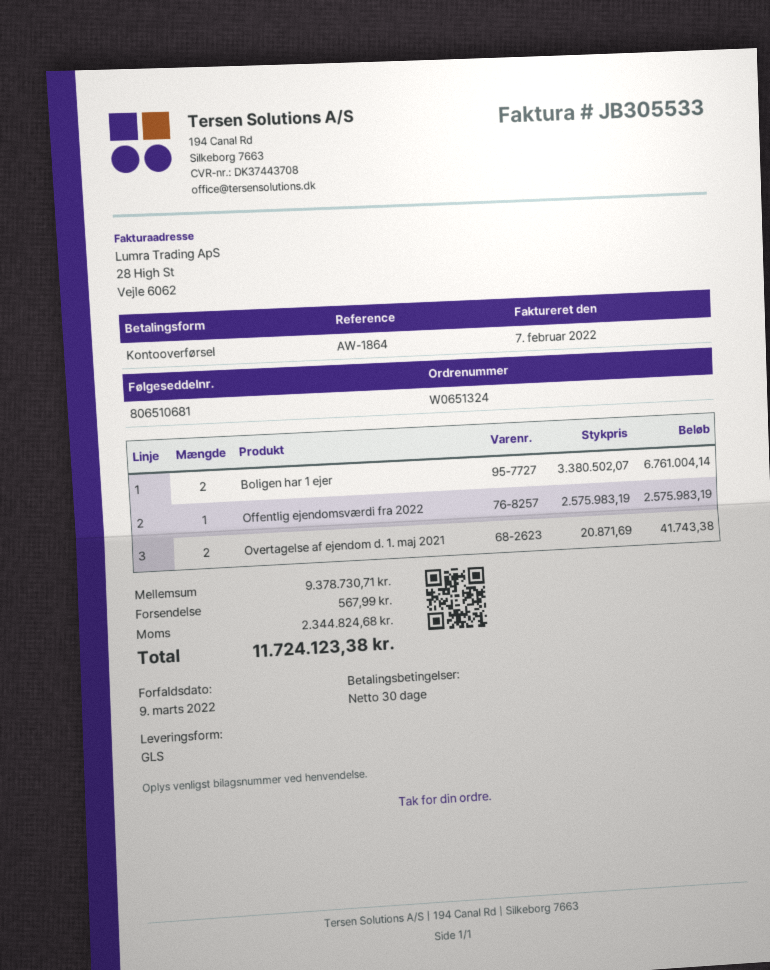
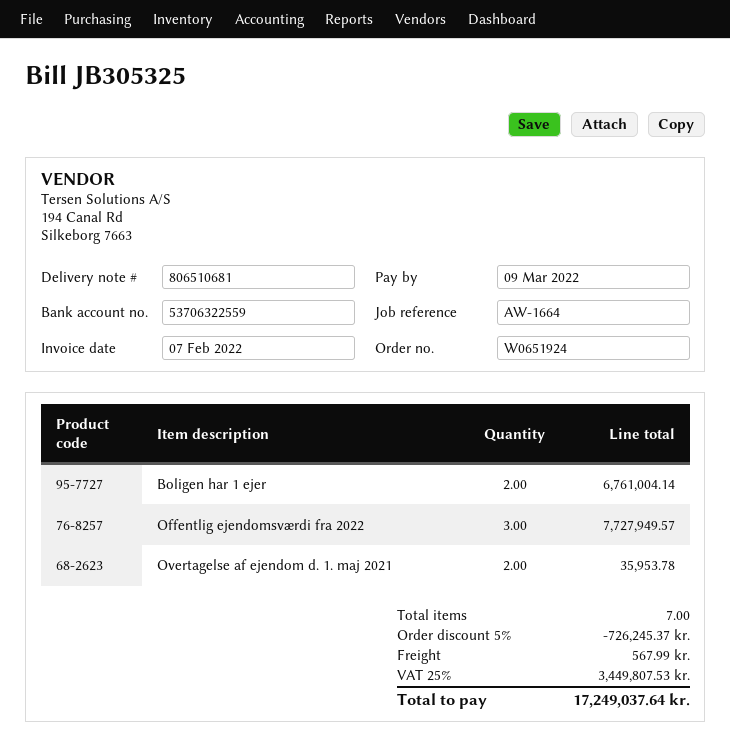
order number: W0651324 -> W0651924
invoice number: JB305533 -> JB305325
reference: AW-1864 -> AW-1664
Offentlig ejendomsværdi fra 2022: 1 for 2575983.19 -> 3 for 7727949.57
Overtagelse af ejendom d. 1. maj 2021: 2 for 41743.38 -> 2 for 35953.78
discount: none -> 5% = 726245.37
tax: 2344824.68 -> 3449807.53
total: 11724123.38 -> 17249037.64

